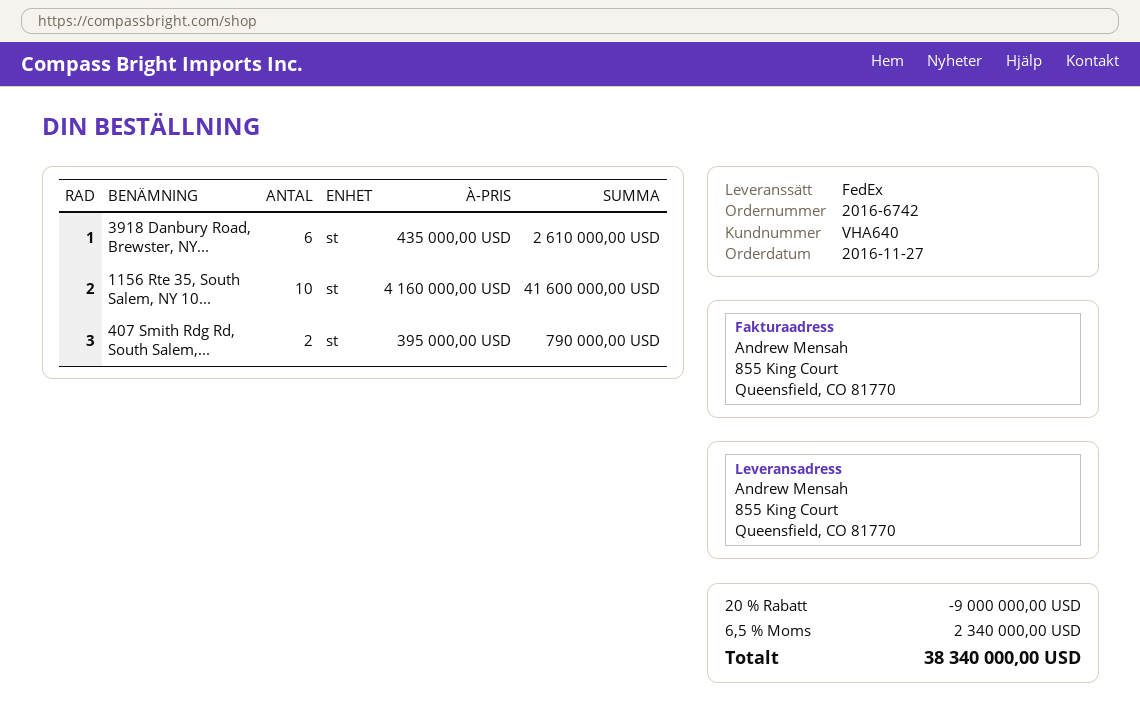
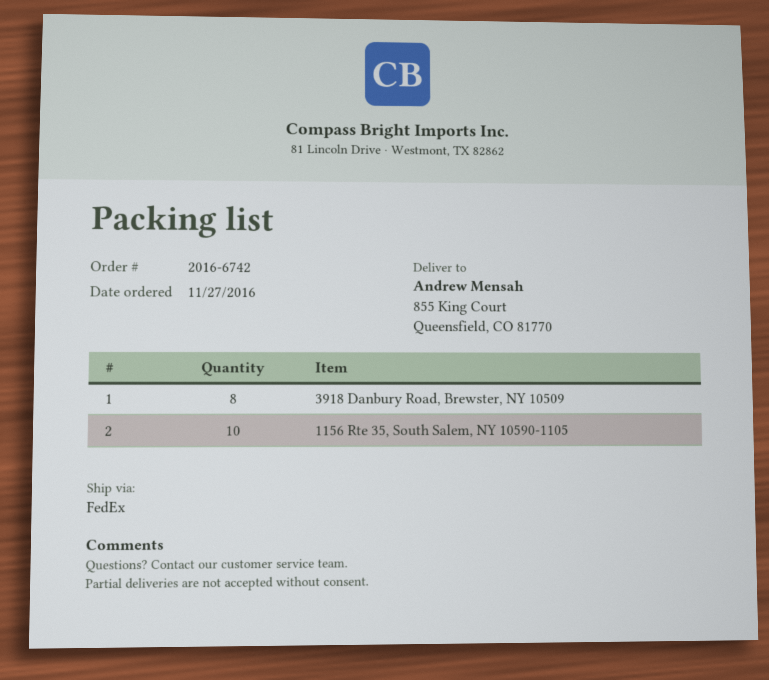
3918 Danbury Road, Brewster, NY...: 6 -> 8
407 Smith Rdg Rd, South Salem,...: 2 -> none

